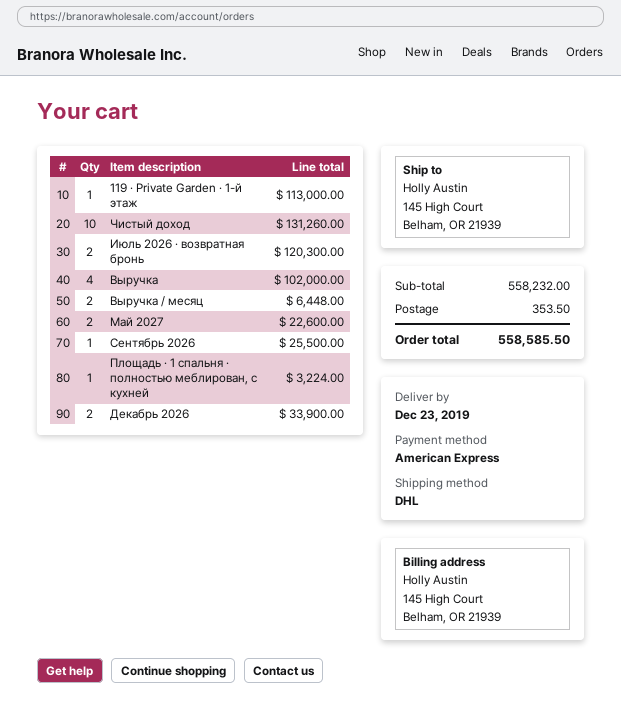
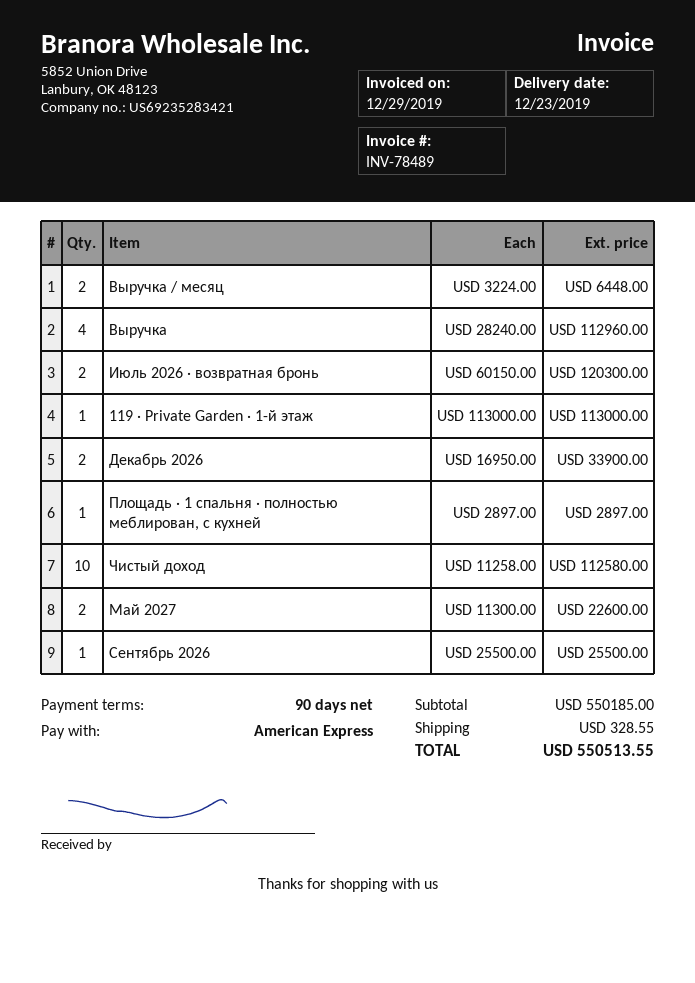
Чистый доход: 10 for 131260.00 -> 10 for 112580.00
Выручка: 4 for 102000.00 -> 4 for 112960.00
Площадь · 1 спальня · полностью меблирован, с кухней: 1 for 3224.00 -> 1 for 2897.00
subtotal: 558232.00 -> 550185.00
shipping: 353.50 -> 328.55
total: 558585.50 -> 550513.55

